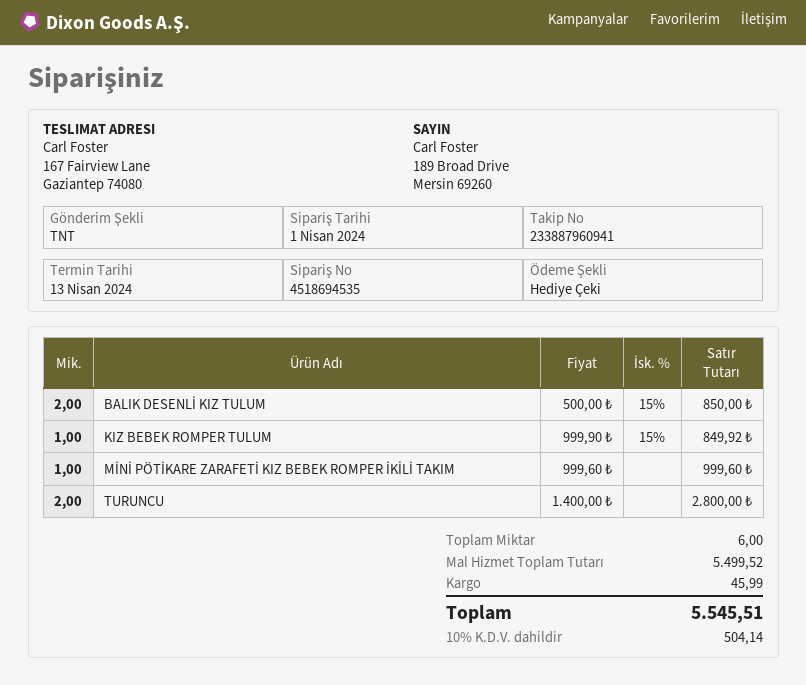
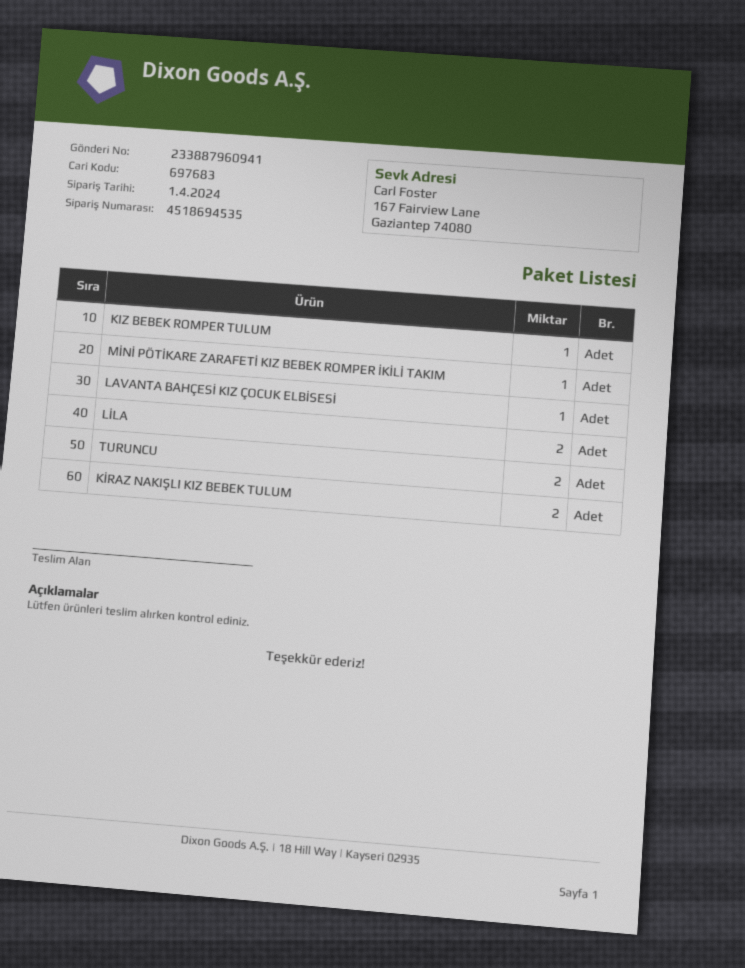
BALIK DESENLİ KIZ TULUM: 2 -> none
LAVANTA BAHÇESİ KIZ ÇOCUK ELBİSESİ: none -> 1
LİLA: none -> 2
KİRAZ NAKIŞLI KIZ BEBEK TULUM: none -> 2

